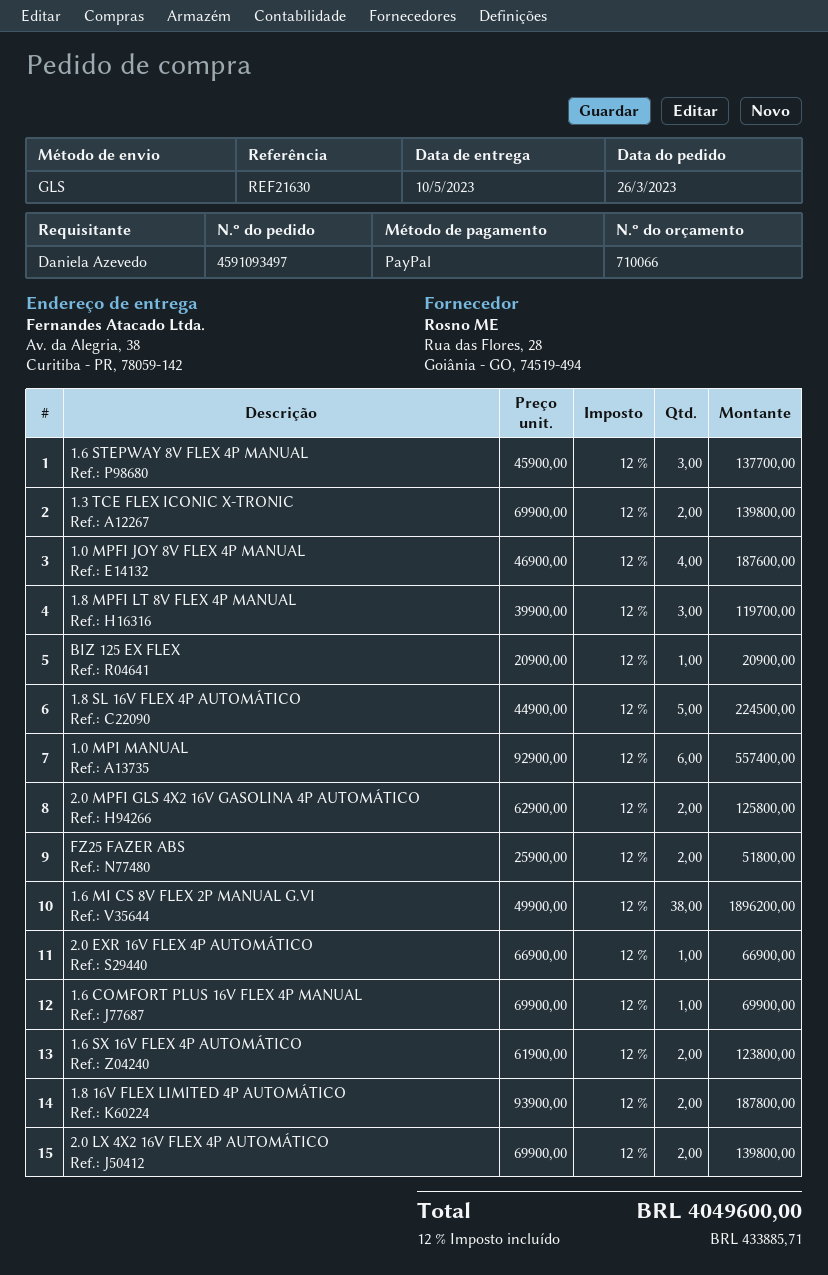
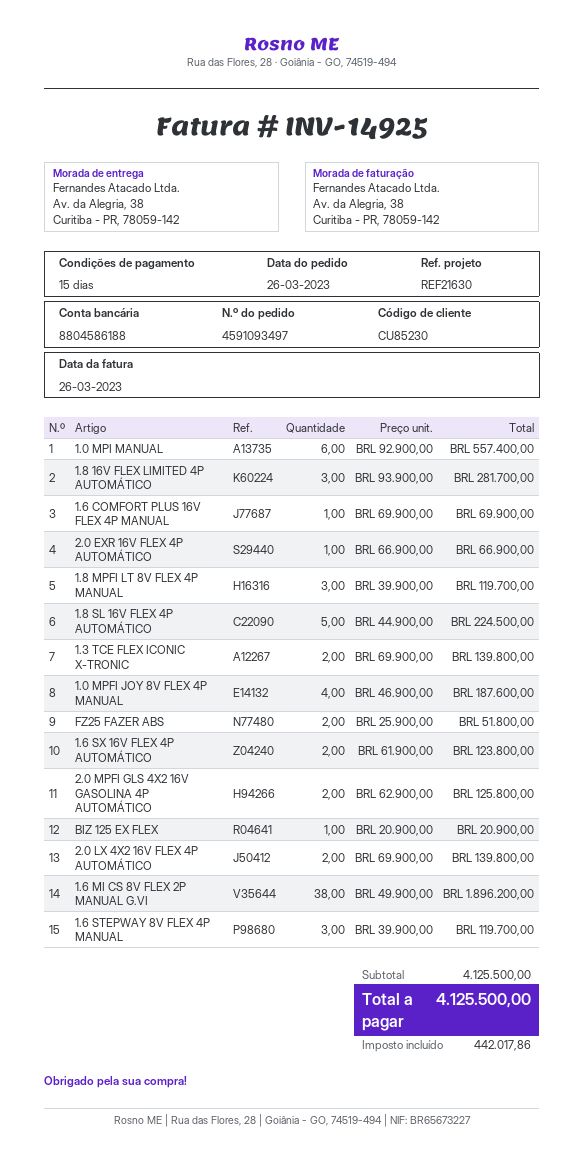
1.6 STEPWAY 8V FLEX 4P MANUAL: 3 x 45900.00 = 137700.00 -> 3 x 39900.00 = 119700.00
1.8 16V FLEX LIMITED 4P AUTOMÁTICO: 2 x 93900.00 = 187800.00 -> 3 x 93900.00 = 281700.00
tax: 433885.71 -> 442017.86
total: 4049600.00 -> 4125500.00

